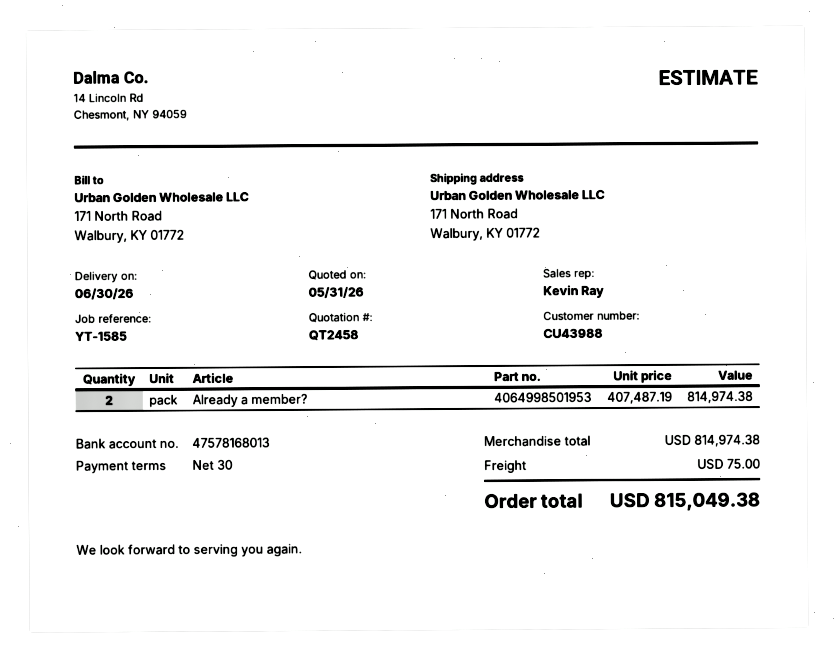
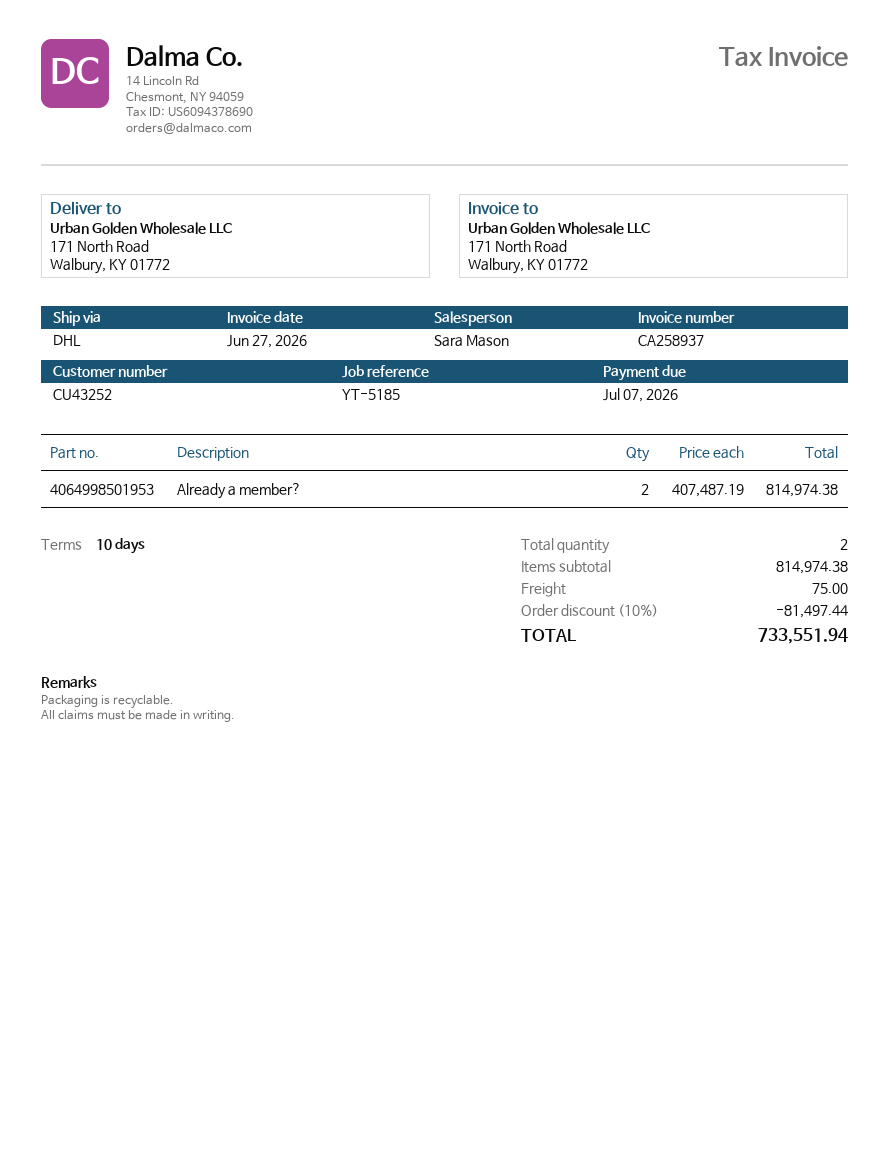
payment terms: 30 days -> 10 days
customer number: CU43988 -> CU43252
reference: YT-1585 -> YT-5185
sales rep: Kevin Ray -> Sara Mason
discount: none -> 10% = 81497.44
total: 815049.38 -> 733551.94

